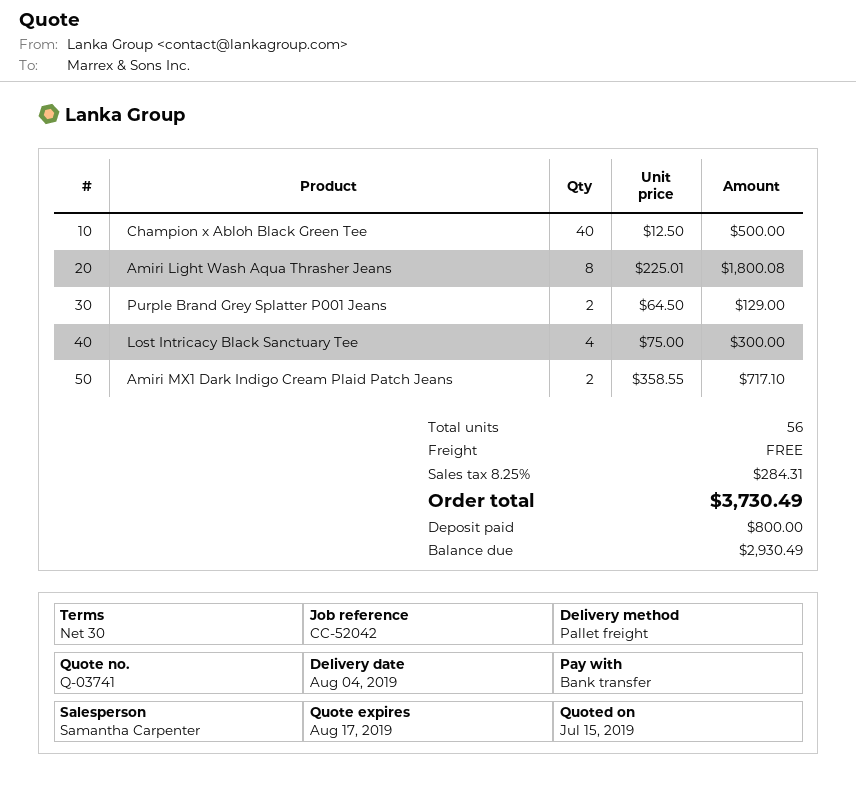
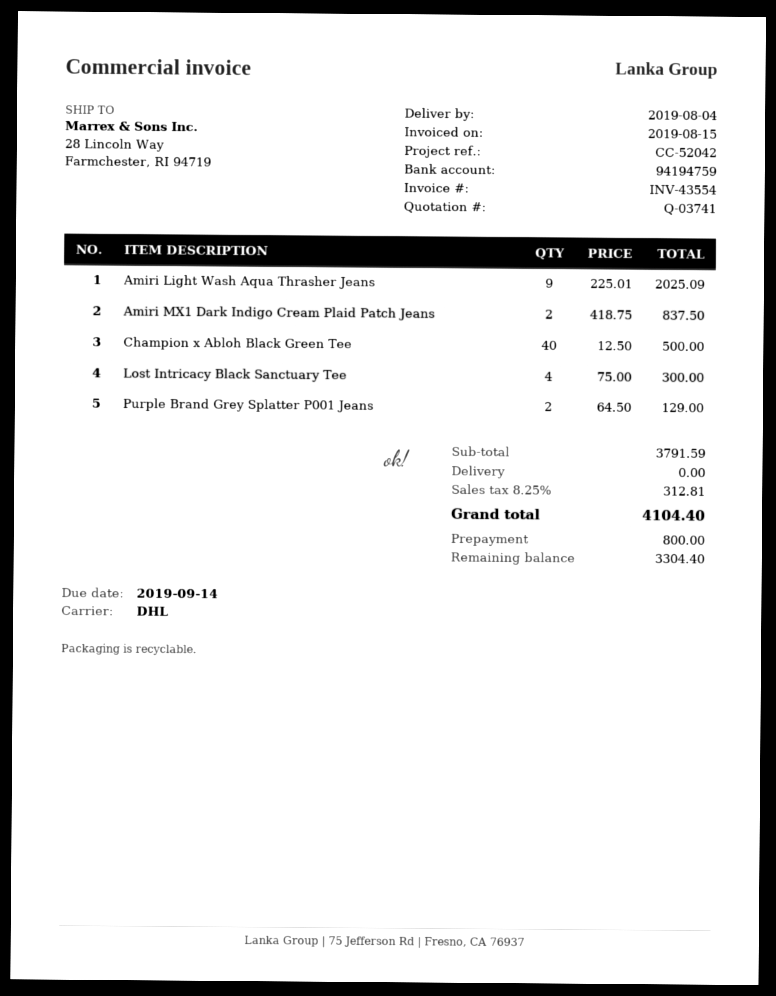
shipping method: pallet freight -> DHL
Amiri Light Wash Aqua Thrasher Jeans: 8 x 225.01 = 1800.08 -> 9 x 225.01 = 2025.09
Amiri MX1 Dark Indigo Cream Plaid Patch Jeans: 2 x 358.55 = 717.10 -> 2 x 418.75 = 837.50
tax: 8.25% = 284.31 -> 8.25% = 312.81
total: 3730.49 -> 4104.40
balance: 2930.49 -> 3304.40

